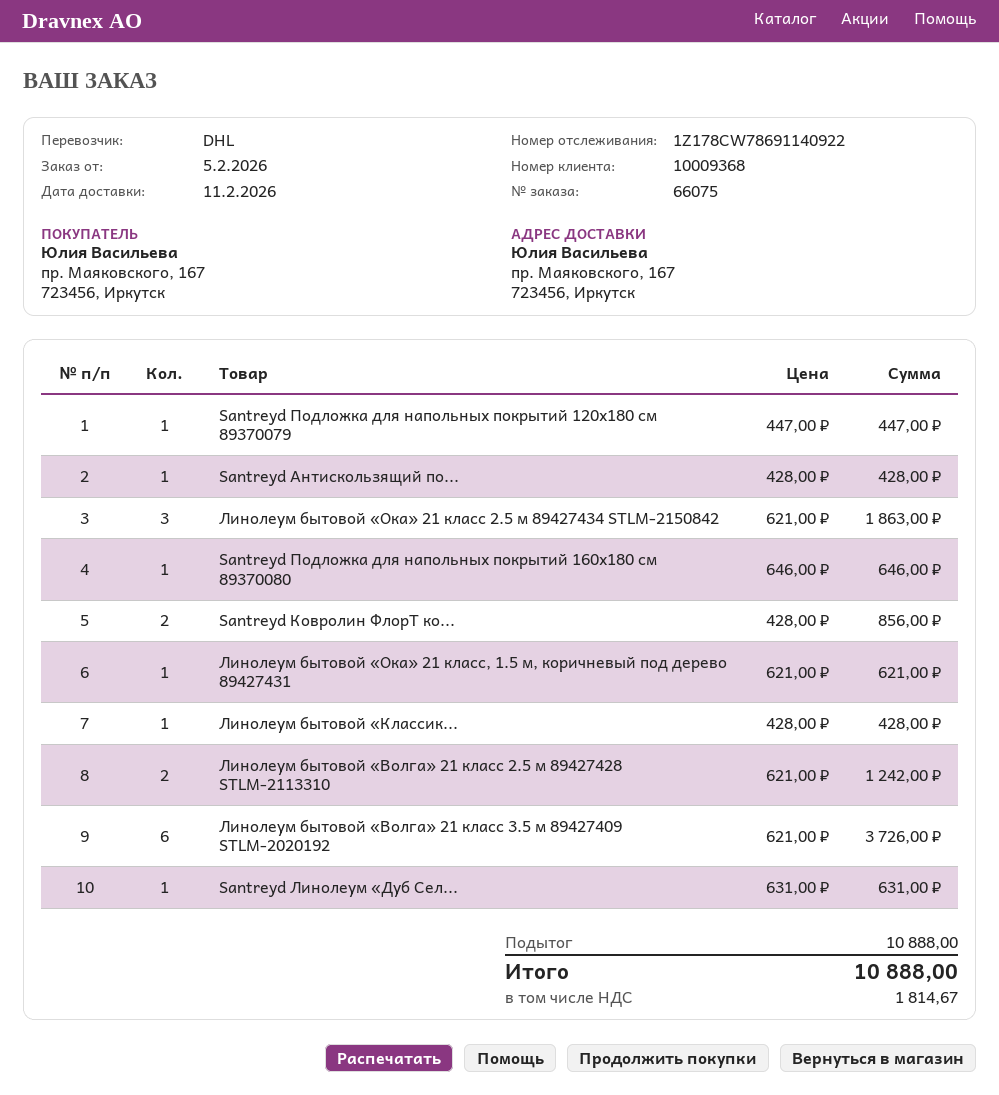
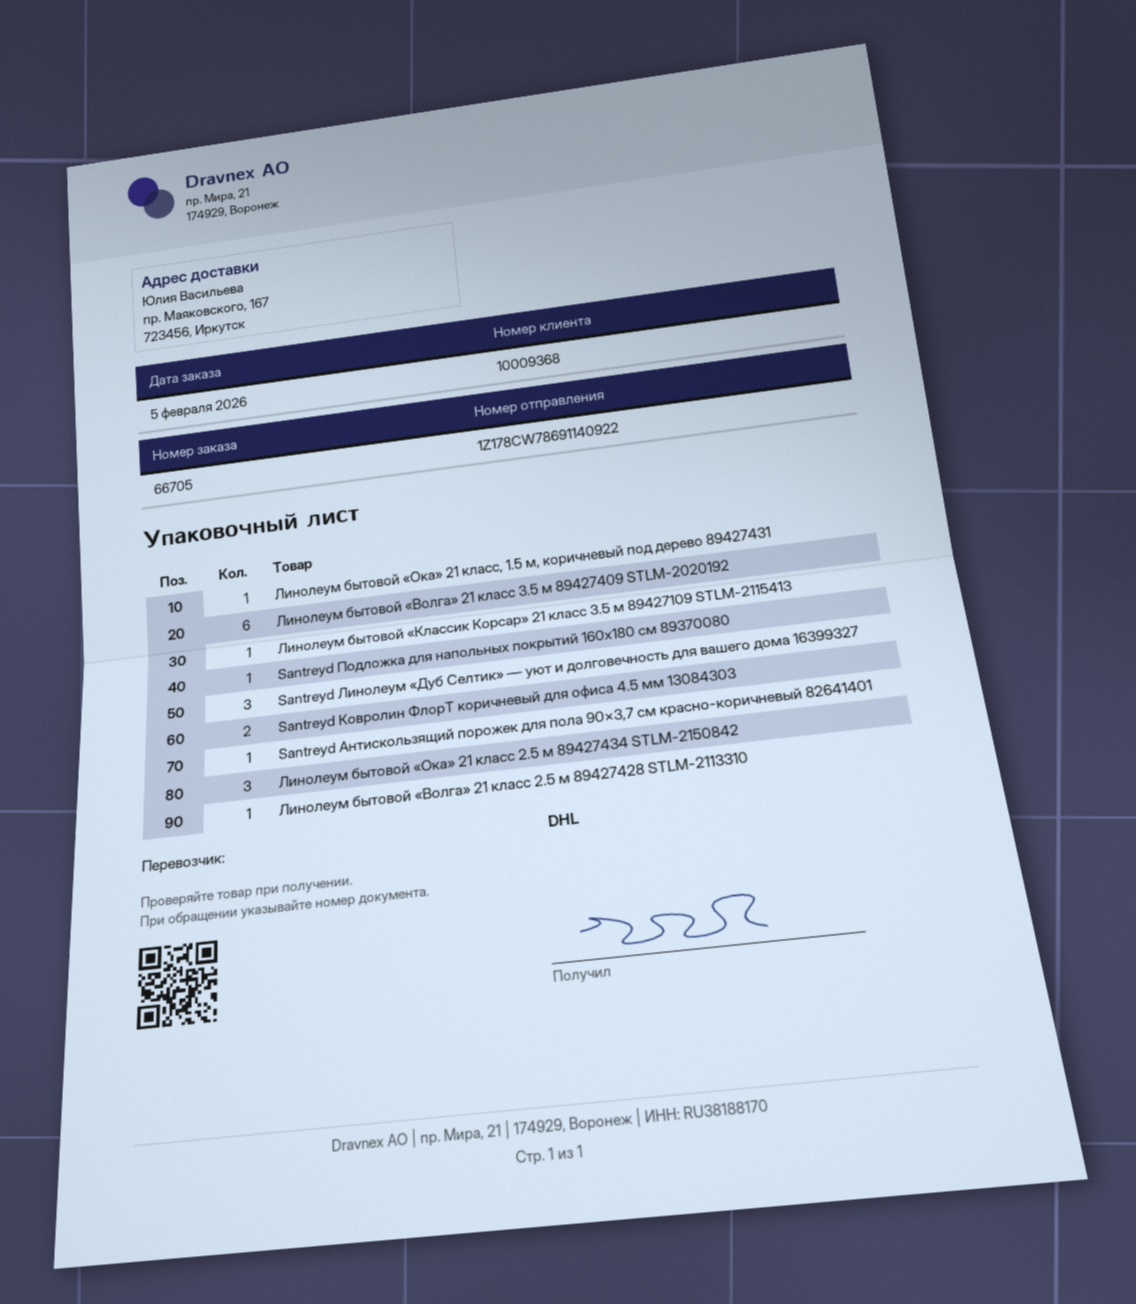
order number: 66075 -> 66705
Santreyd Подложка для напольных покрытий 120x180 см 89370079: 1 -> none
Линолеум бытовой «Волга» 21 класс 2.5 м 89427428 STLM-2113310: 2 -> 1
Santreyd Линолеум «Дуб Сел...: 1 -> 3

